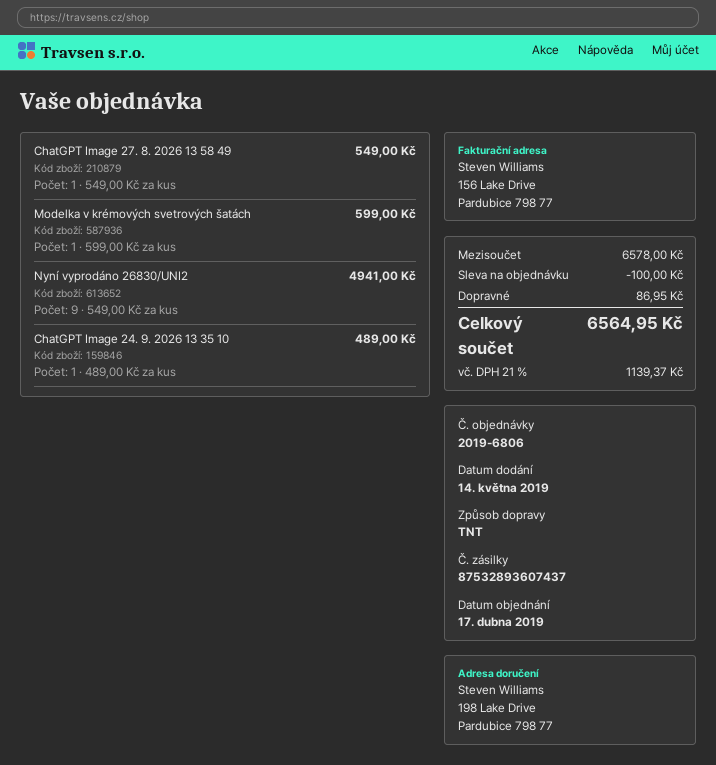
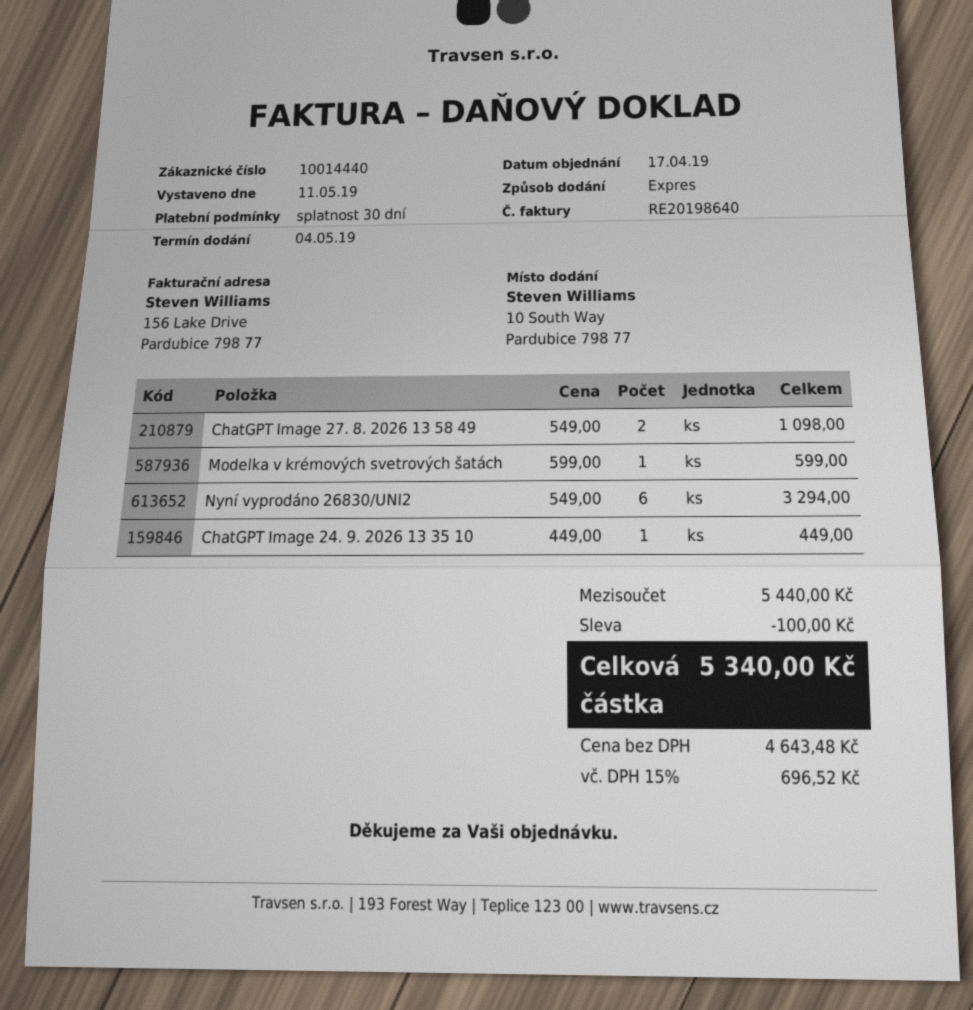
delivery date: 2019-05-14 -> 2019-05-04
shipping method: TNT -> express
ship to: 198 Lake Drive, Pardubice 798 77 -> 10 South Way, Pardubice 798 77
ChatGPT Image 27. 8. 2026 13 58 49: 1 x 549.00 = 549.00 -> 2 x 549.00 = 1098.00
Nyní vyprodáno 26830/UNI2: 9 x 549.00 = 4941.00 -> 6 x 549.00 = 3294.00
ChatGPT Image 24. 9. 2026 13 35 10: 1 x 489.00 = 489.00 -> 1 x 449.00 = 449.00
subtotal: 6578.00 -> 5440.00
shipping: 86.95 -> none
tax: 21% = 1139.37 -> 15% = 696.52
total: 6564.95 -> 5340.00

